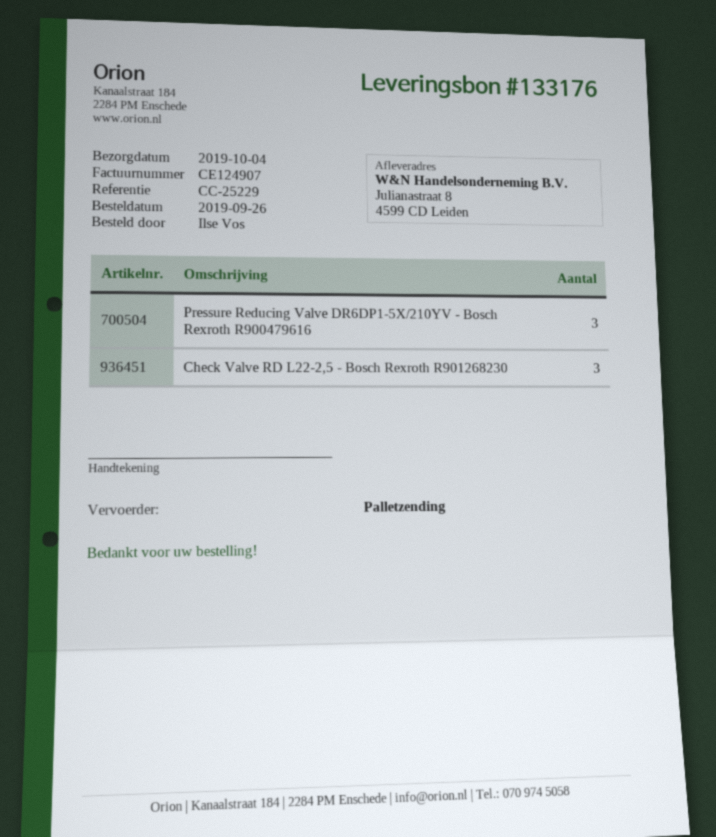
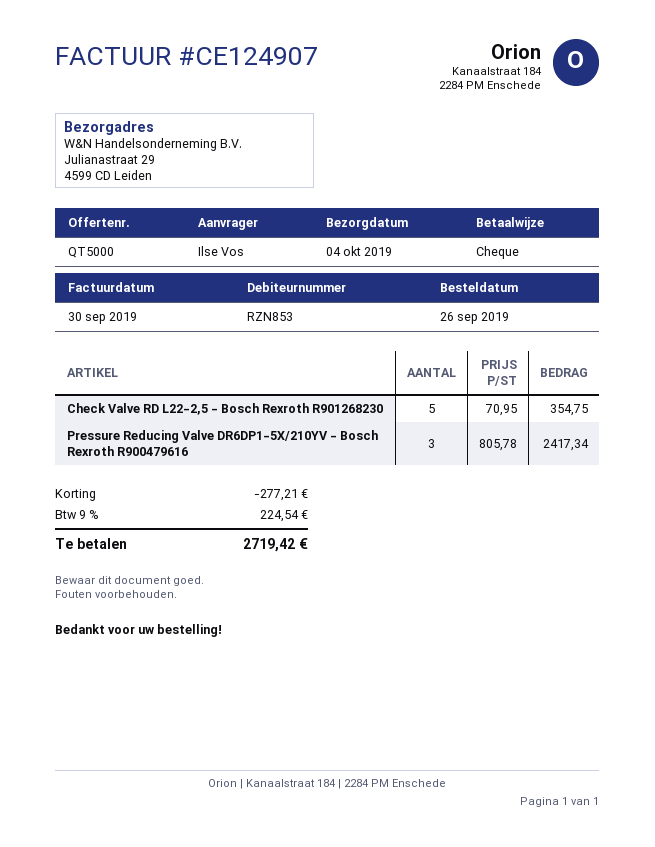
ship to: Julianastraat 8, 4599 CD Leiden -> Julianastraat 29, 4599 CD Leiden
Check Valve RD L22-2,5 - Bosch Rexroth R901268230: 3 -> 5

